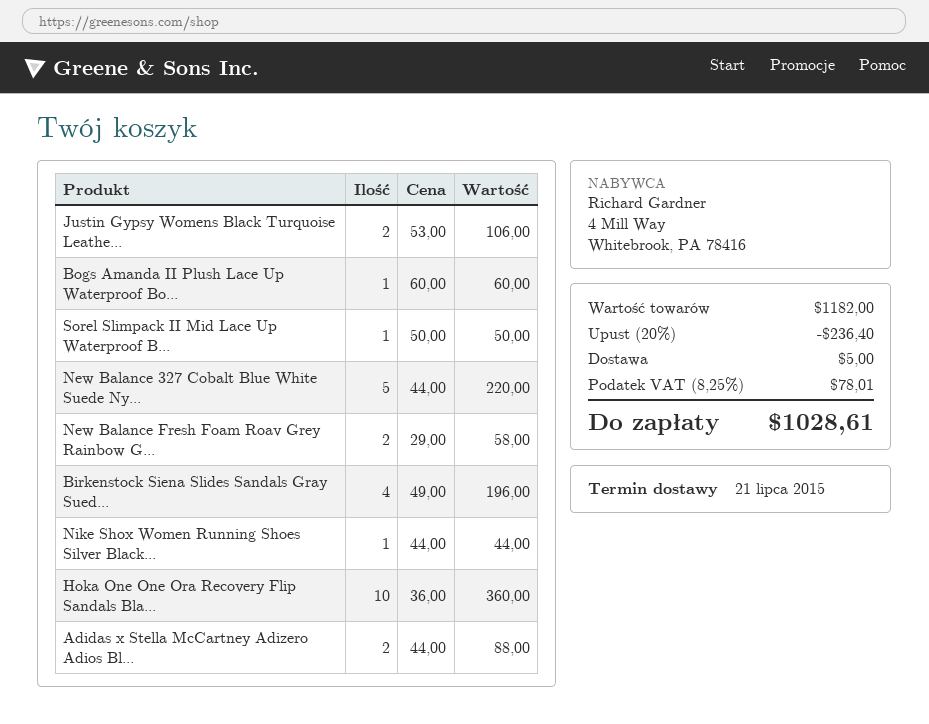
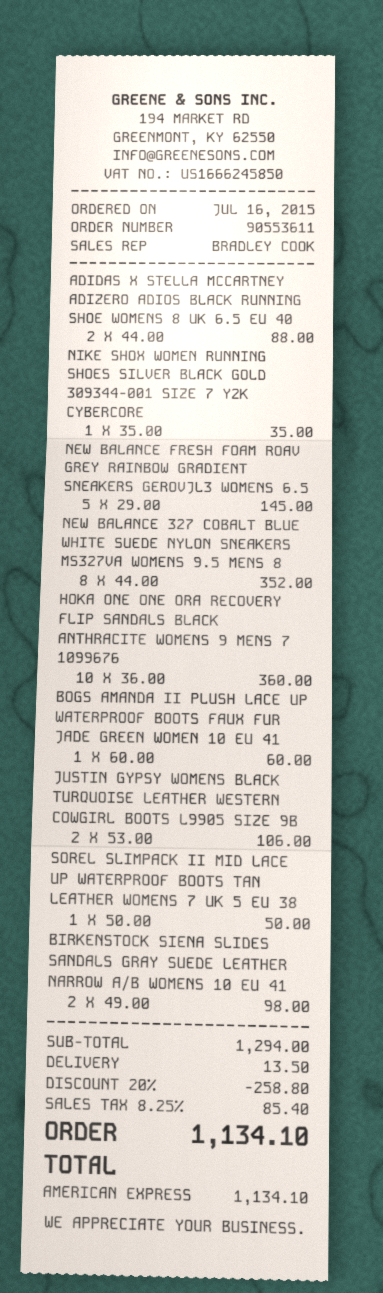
New Balance 327 Cobalt Blue White Suede Ny...: 5 x 44.00 = 220.00 -> 8 x 44.00 = 352.00
New Balance Fresh Foam Roav Grey Rainbow G...: 2 x 29.00 = 58.00 -> 5 x 29.00 = 145.00
Birkenstock Siena Slides Sandals Gray Sued...: 4 x 49.00 = 196.00 -> 2 x 49.00 = 98.00
Nike Shox Women Running Shoes Silver Black...: 1 x 44.00 = 44.00 -> 1 x 35.00 = 35.00
subtotal: 1182.00 -> 1294.00
discount: 20% = 236.40 -> 20% = 258.80
shipping: 5.00 -> 13.50
tax: 8.25% = 78.01 -> 8.25% = 85.40
total: 1028.61 -> 1134.10

